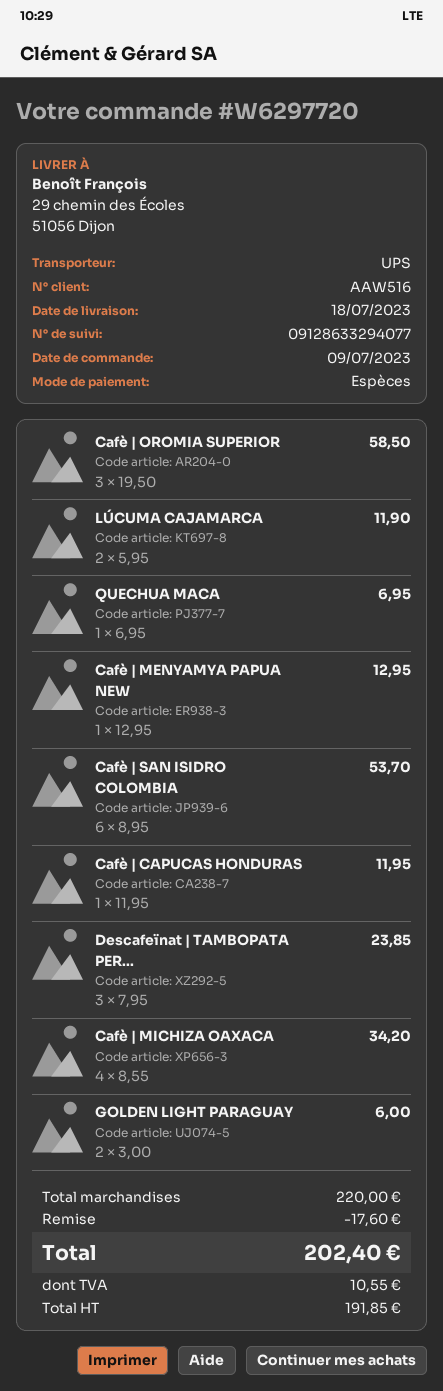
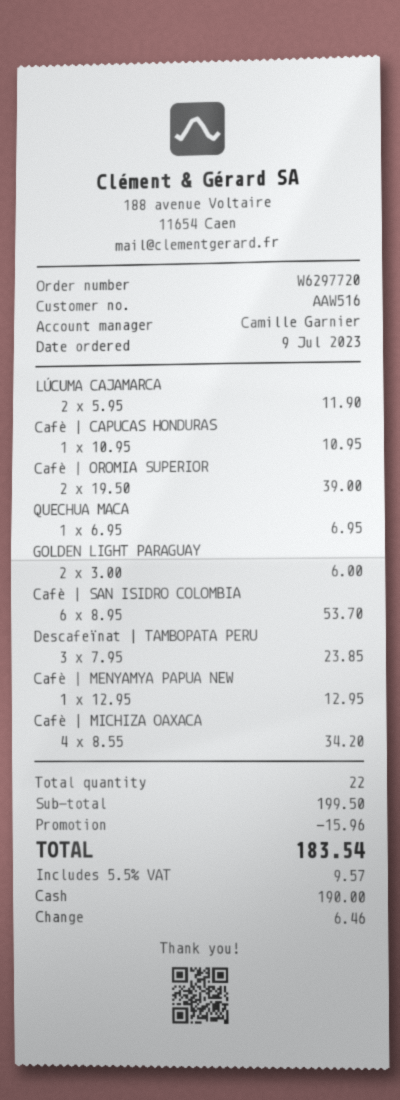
Cafè | OROMIA SUPERIOR: 3 x 19.50 = 58.50 -> 2 x 19.50 = 39.00
Cafè | CAPUCAS HONDURAS: 1 x 11.95 = 11.95 -> 1 x 10.95 = 10.95
subtotal: 220.00 -> 199.50
discount: 17.60 -> 15.96
tax: 10.55 -> 9.57
total: 202.40 -> 183.54

